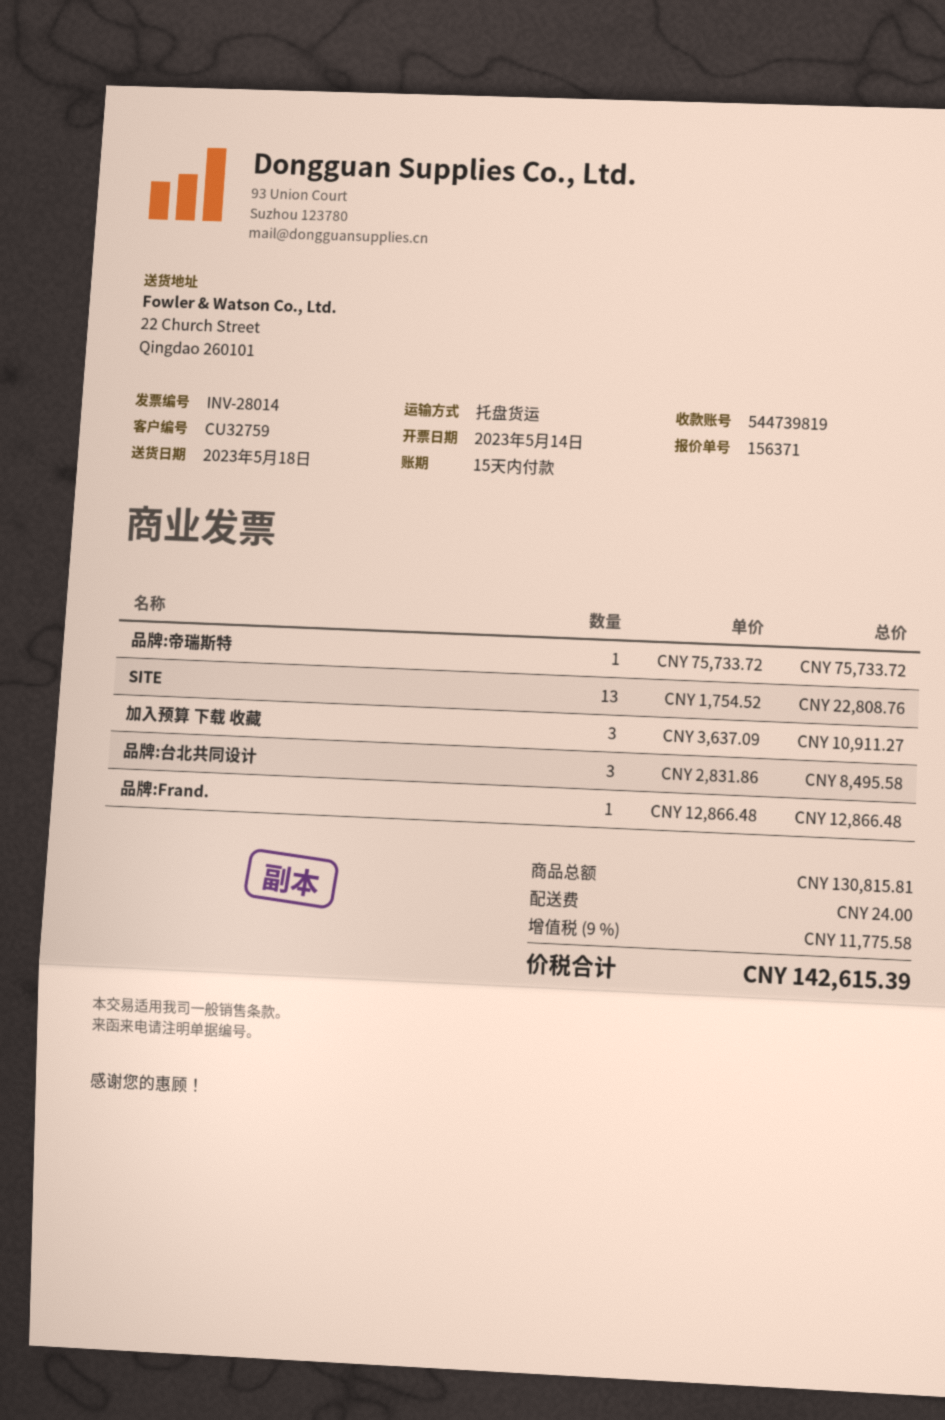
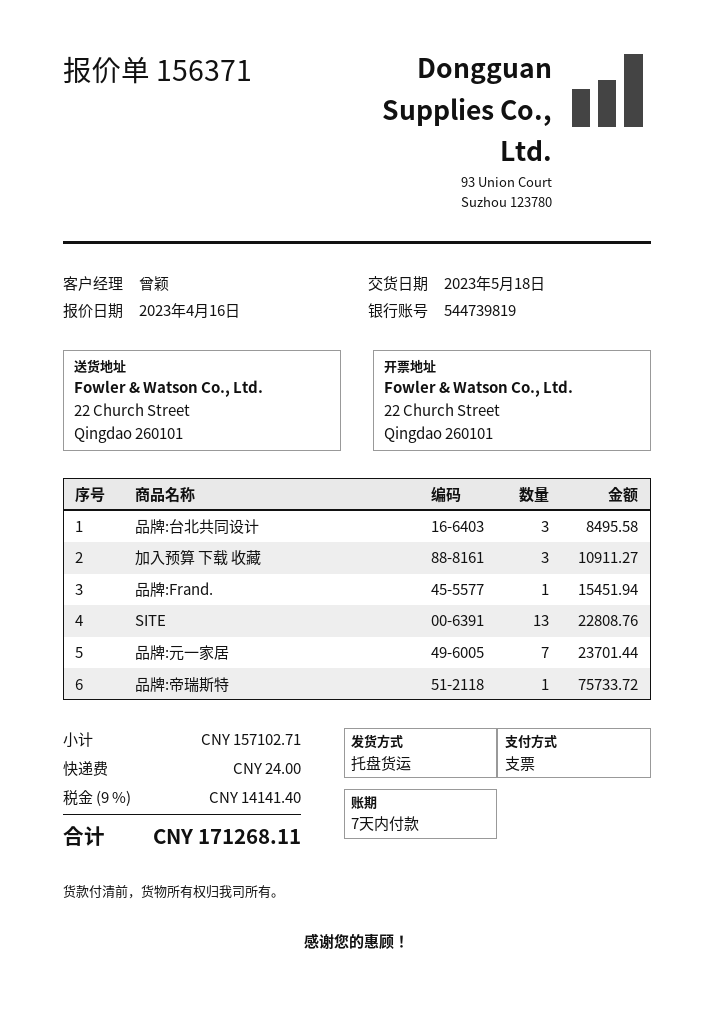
payment terms: 15 days -> 7 days
品牌:Frand.: 1 for 12866.48 -> 1 for 15451.94
品牌:元一家居: none -> 7 for 23701.44
subtotal: 130815.81 -> 157102.71
tax: 9% = 11775.58 -> 9% = 14141.40
total: 142615.39 -> 171268.11

